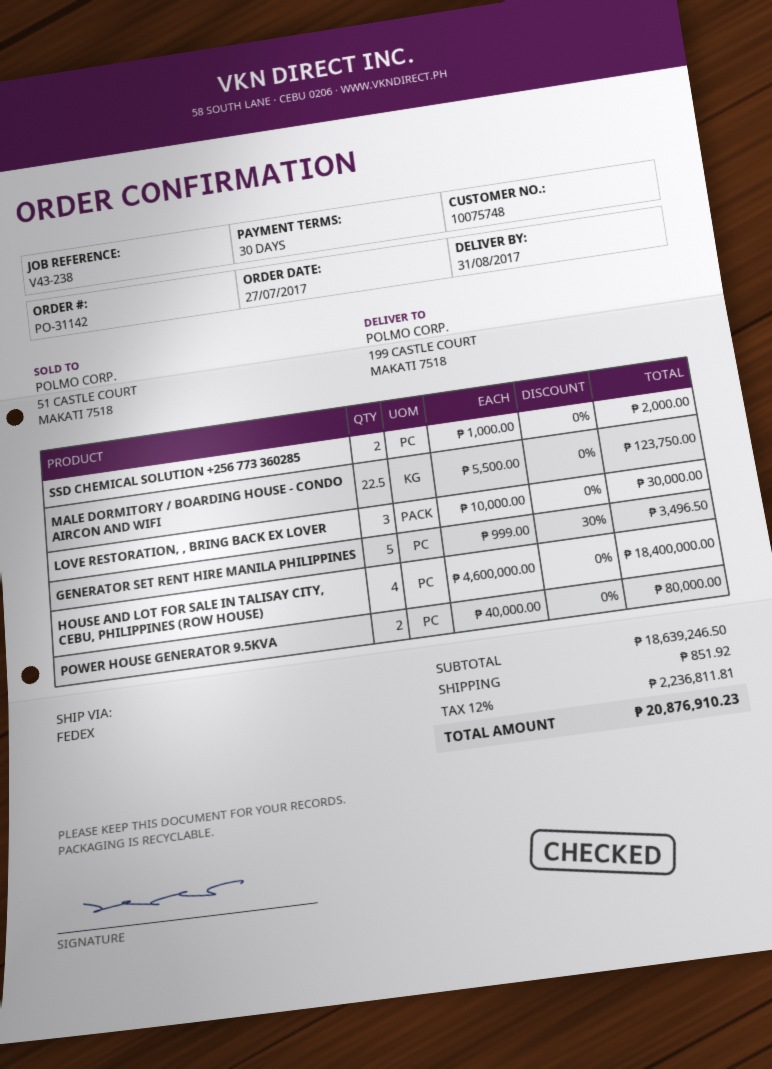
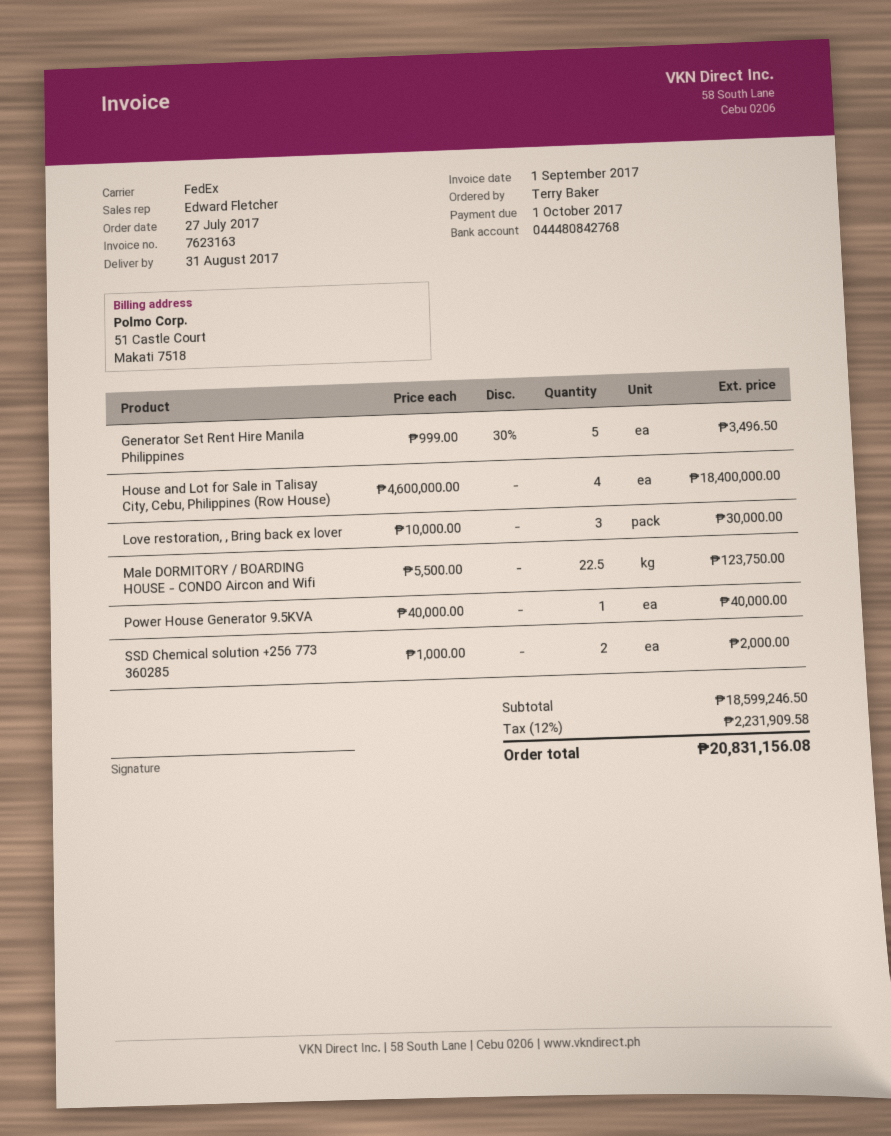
POWER HOUSE GENERATOR 9.5KVA: 2 x 40000.00 = 80000.00 -> 1 x 40000.00 = 40000.00
subtotal: 18639246.50 -> 18599246.50
shipping: 851.92 -> none
tax: 12% = 2236811.81 -> 12% = 2231909.58
total: 20876910.23 -> 20831156.08

